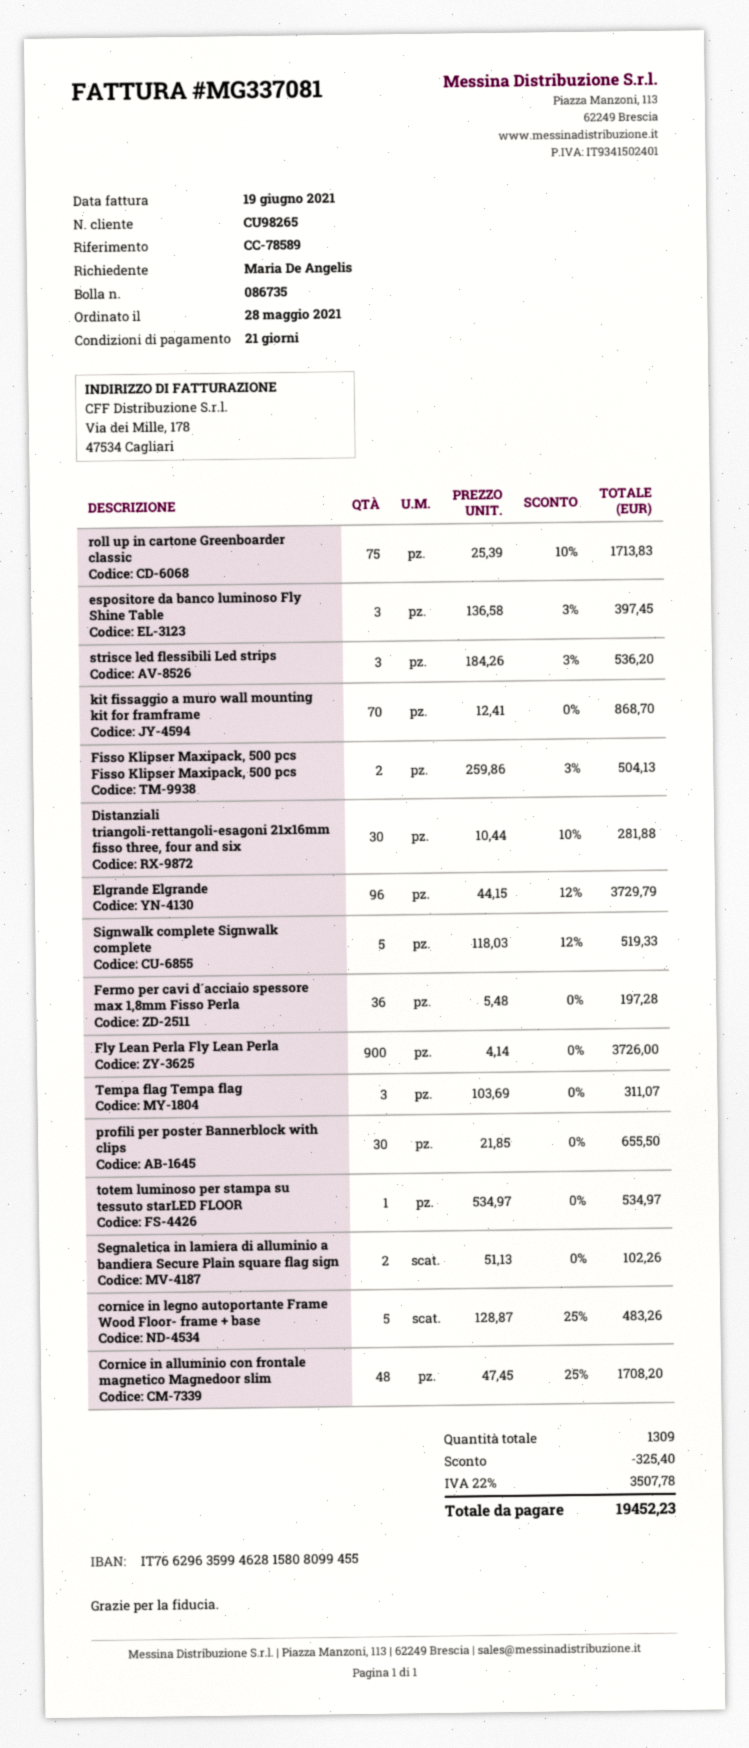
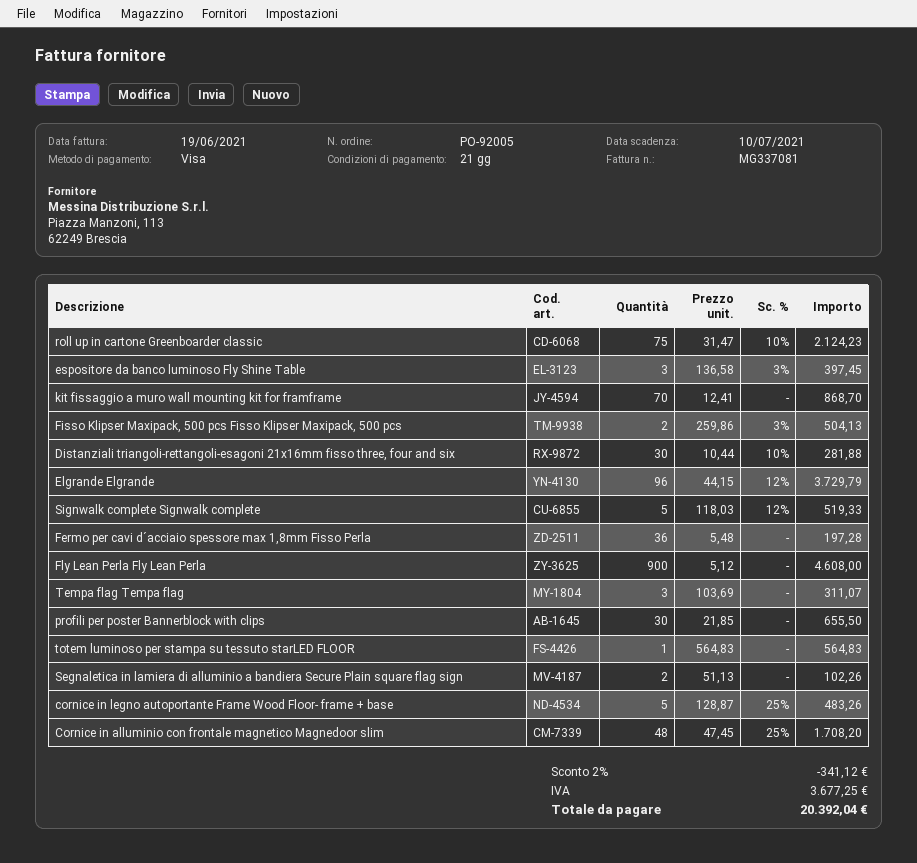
roll up in cartone Greenboarder classic: 75 x 25.39 - 10% = 1713.83 -> 75 x 31.47 - 10% = 2124.23
strisce led flessibili Led strips: 3 x 184.26 - 3% = 536.20 -> none
Fly Lean Perla Fly Lean Perla: 900 x 4.14 = 3726.00 -> 900 x 5.12 = 4608.00
totem luminoso per stampa su tessuto starLED FLOOR: 1 x 534.97 = 534.97 -> 1 x 564.83 = 564.83
discount: 325.40 -> 341.12
tax: 3507.78 -> 3677.25
total: 19452.23 -> 20392.04

